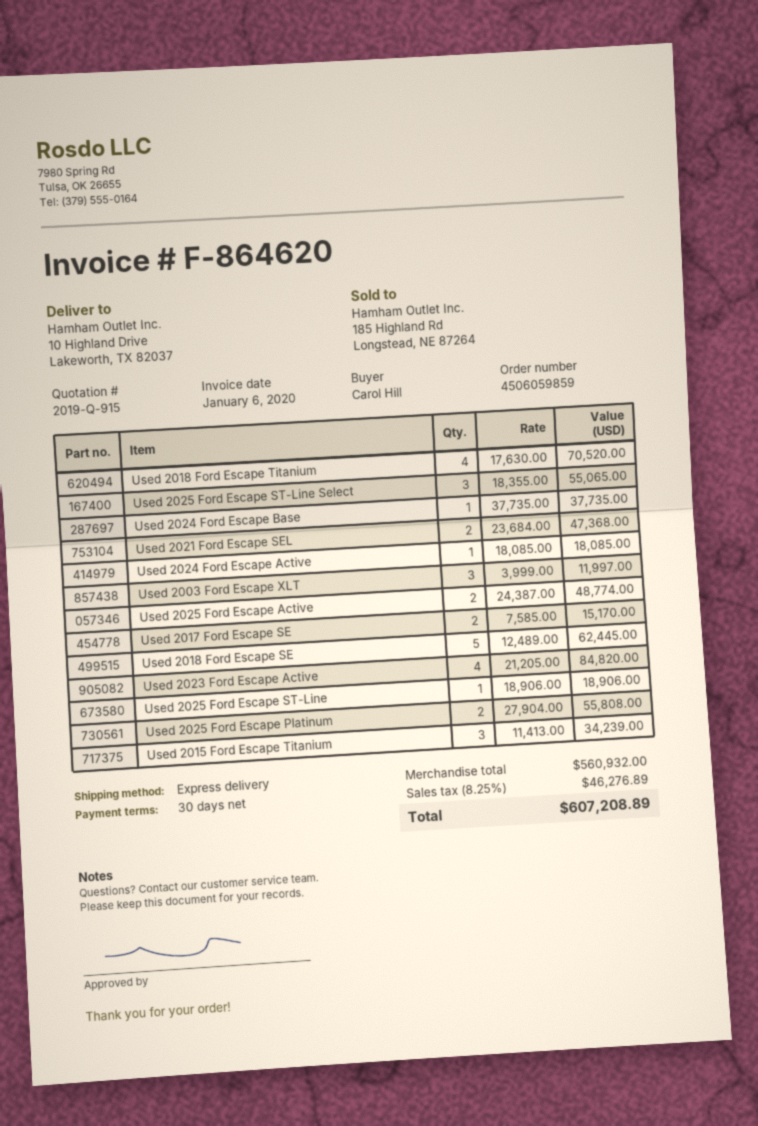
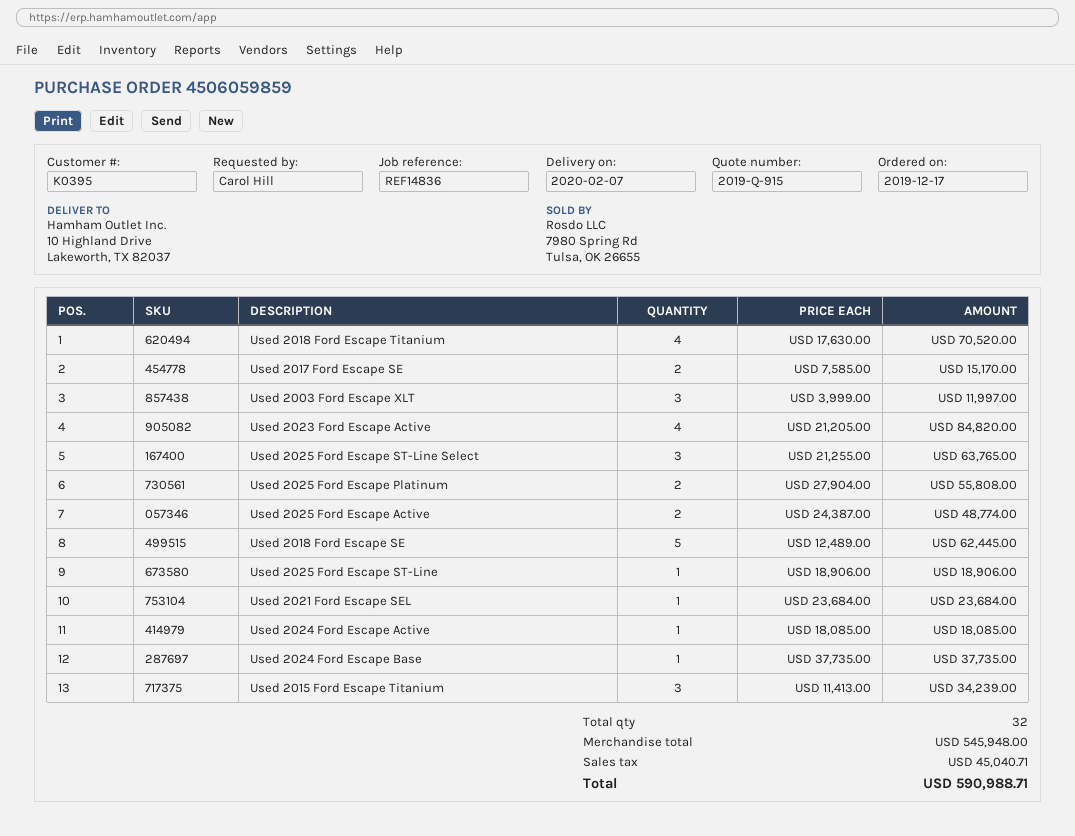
Used 2025 Ford Escape ST-Line Select: 3 x 18355.00 = 55065.00 -> 3 x 21255.00 = 63765.00
Used 2021 Ford Escape SEL: 2 x 23684.00 = 47368.00 -> 1 x 23684.00 = 23684.00
subtotal: 560932.00 -> 545948.00
tax: 46276.89 -> 45040.71
total: 607208.89 -> 590988.71

